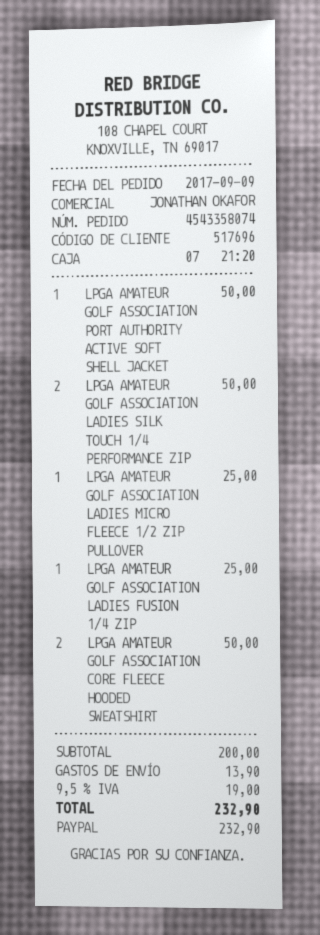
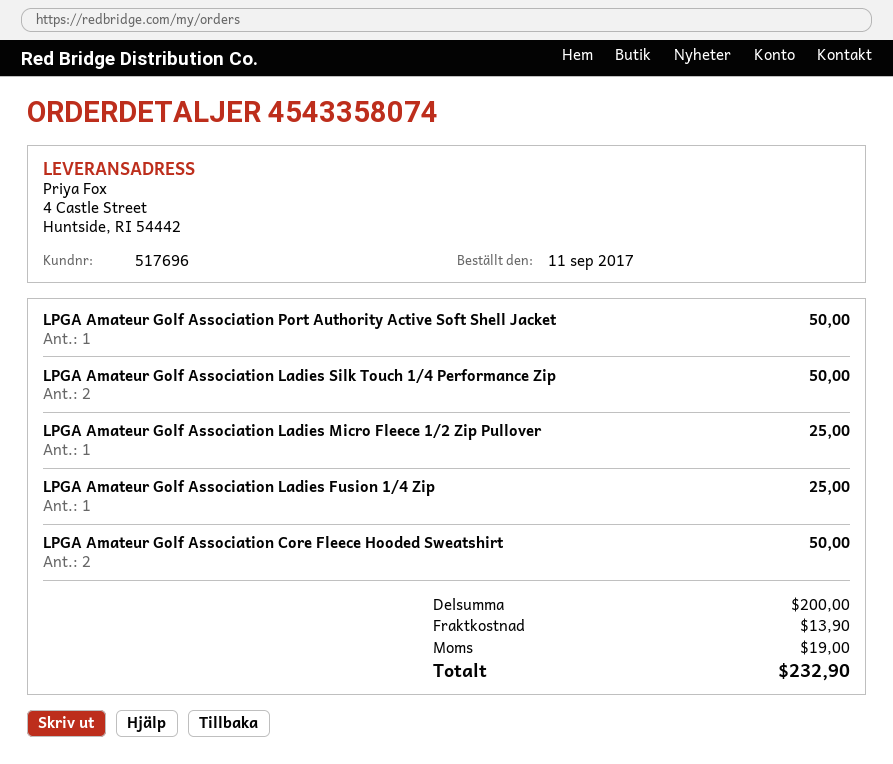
order date: 2017-09-09 -> 2017-09-11

